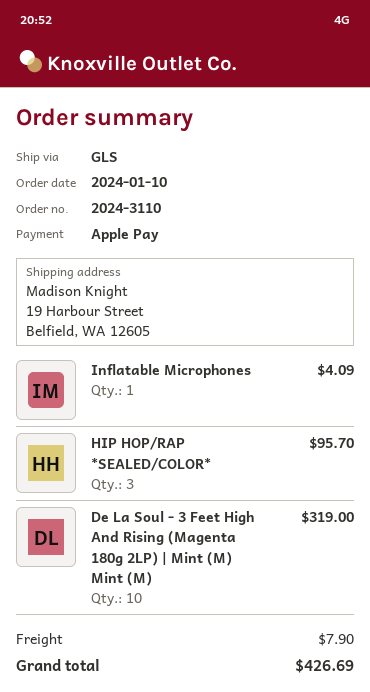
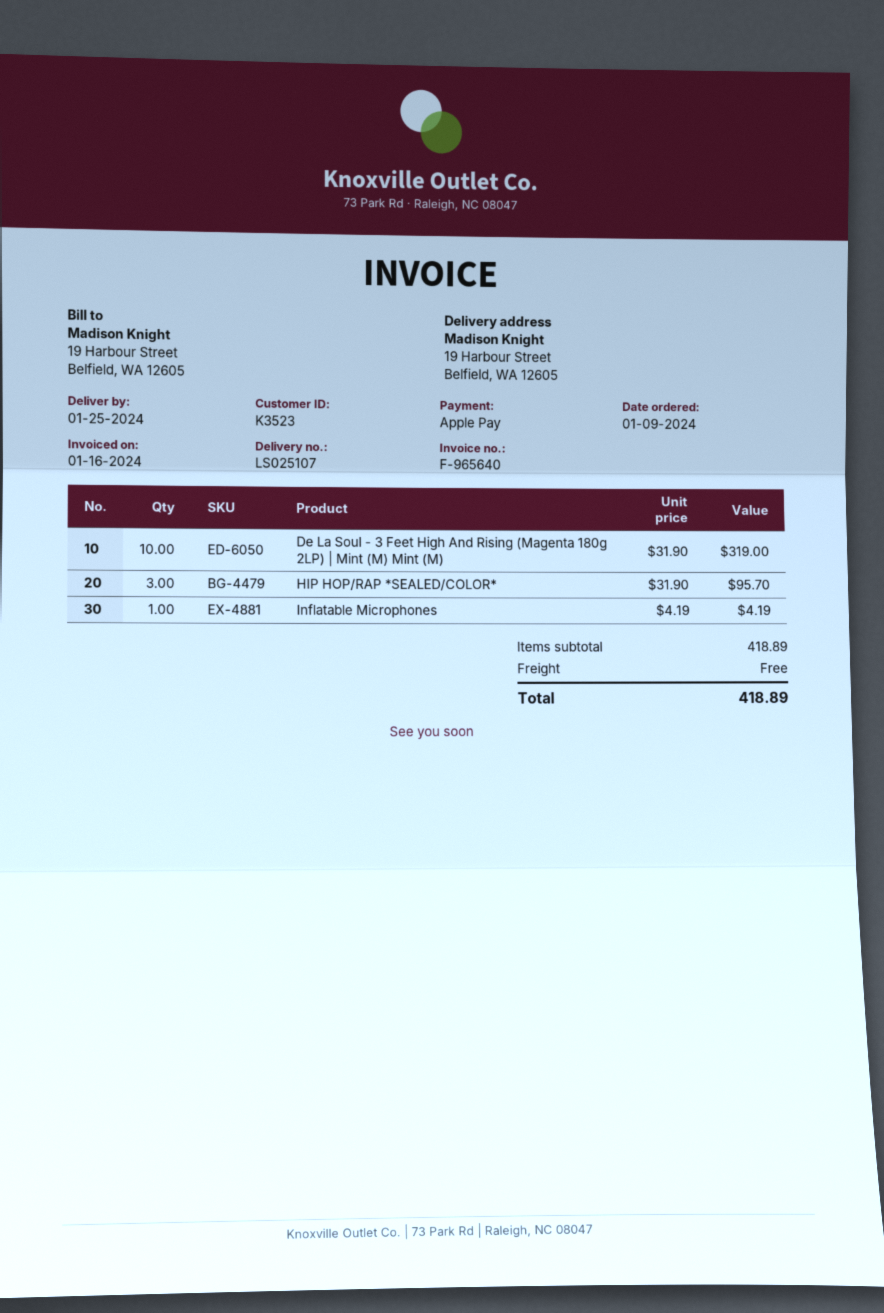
order date: 2024-01-10 -> 2024-01-09
Inflatable Microphones: 1 for 4.09 -> 1 for 4.19
shipping: 7.90 -> 0.00
total: 426.69 -> 418.89

